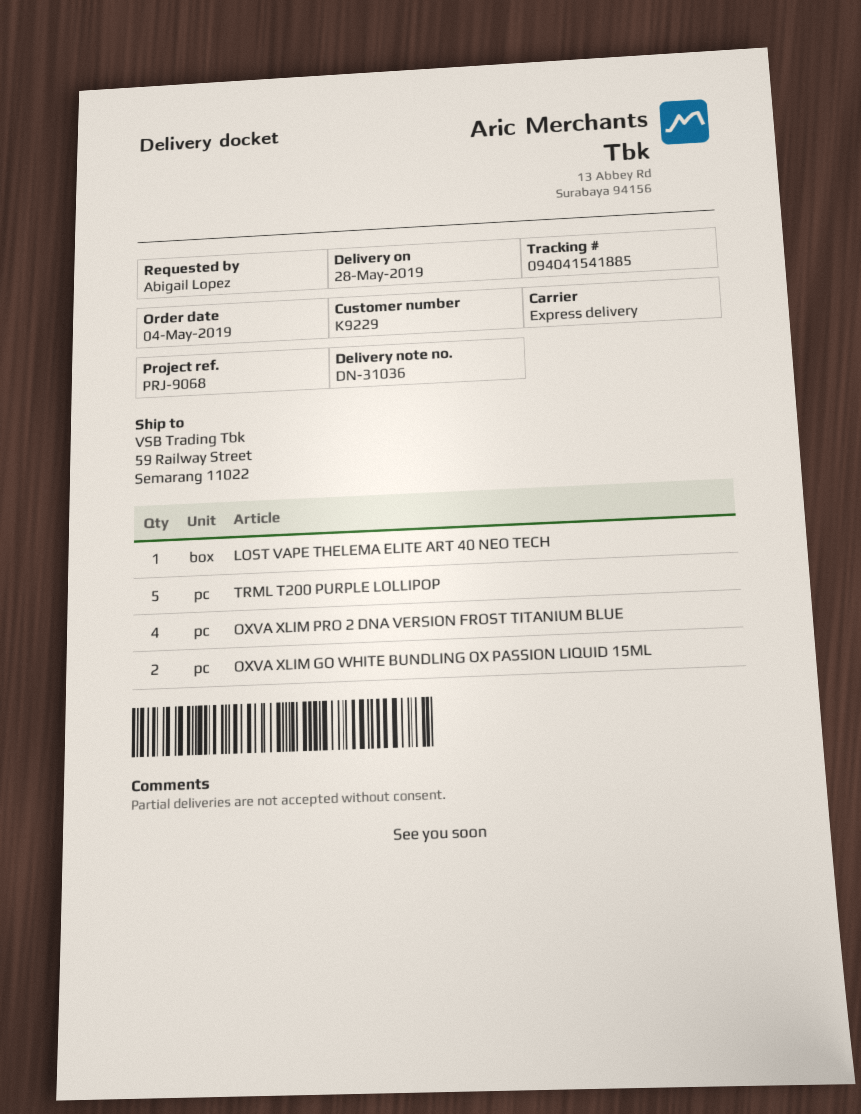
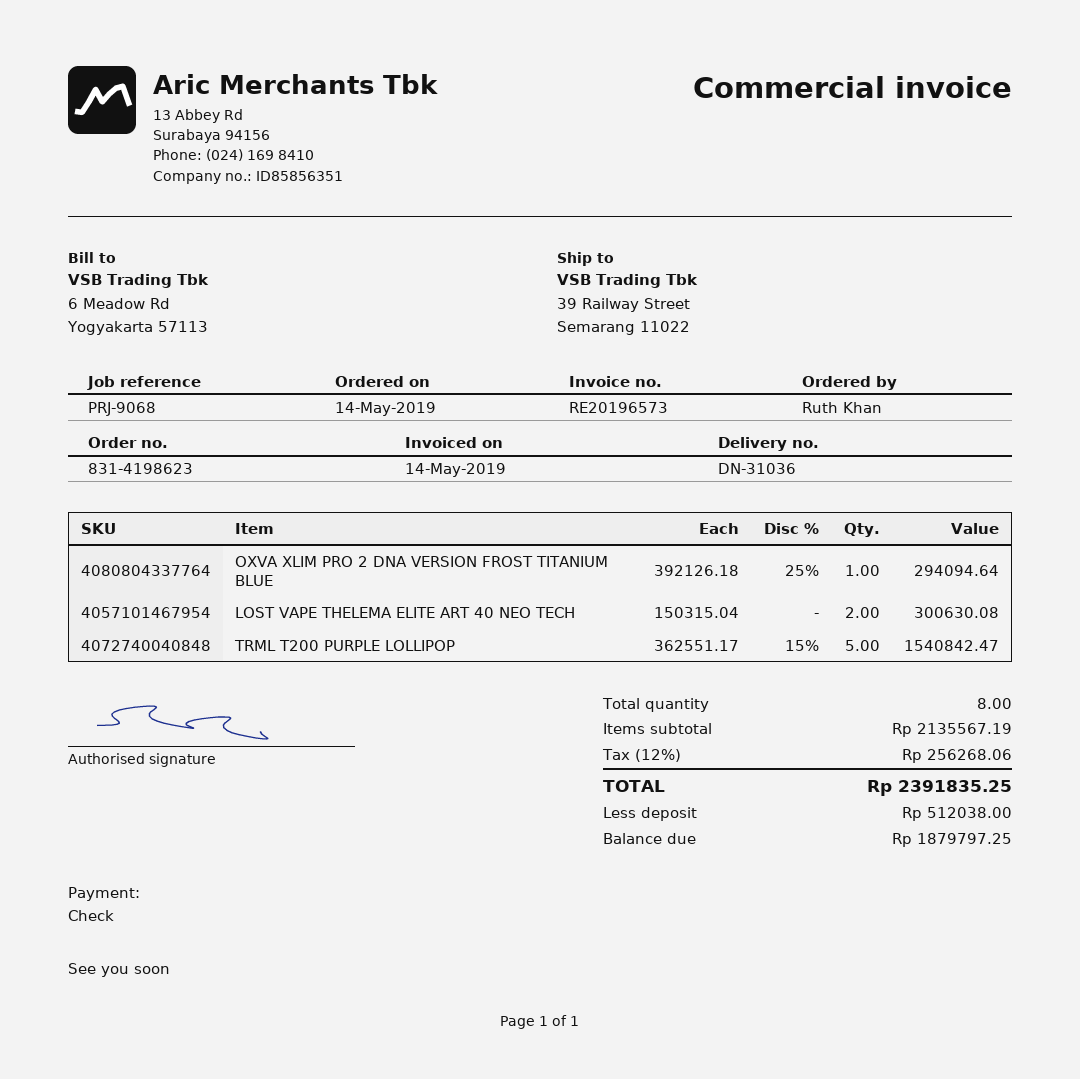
order date: 2019-05-04 -> 2019-05-14
ordered by: Abigail Lopez -> Ruth Khan
ship to: 59 Railway Street, Semarang 11022 -> 39 Railway Street, Semarang 11022
LOST VAPE THELEMA ELITE ART 40 NEO TECH: 1 -> 2
OXVA XLIM PRO 2 DNA VERSION FROST TITANIUM BLUE: 4 -> 1
OXVA XLIM GO WHITE BUNDLING OX PASSION LIQUID 15ML: 2 -> none

